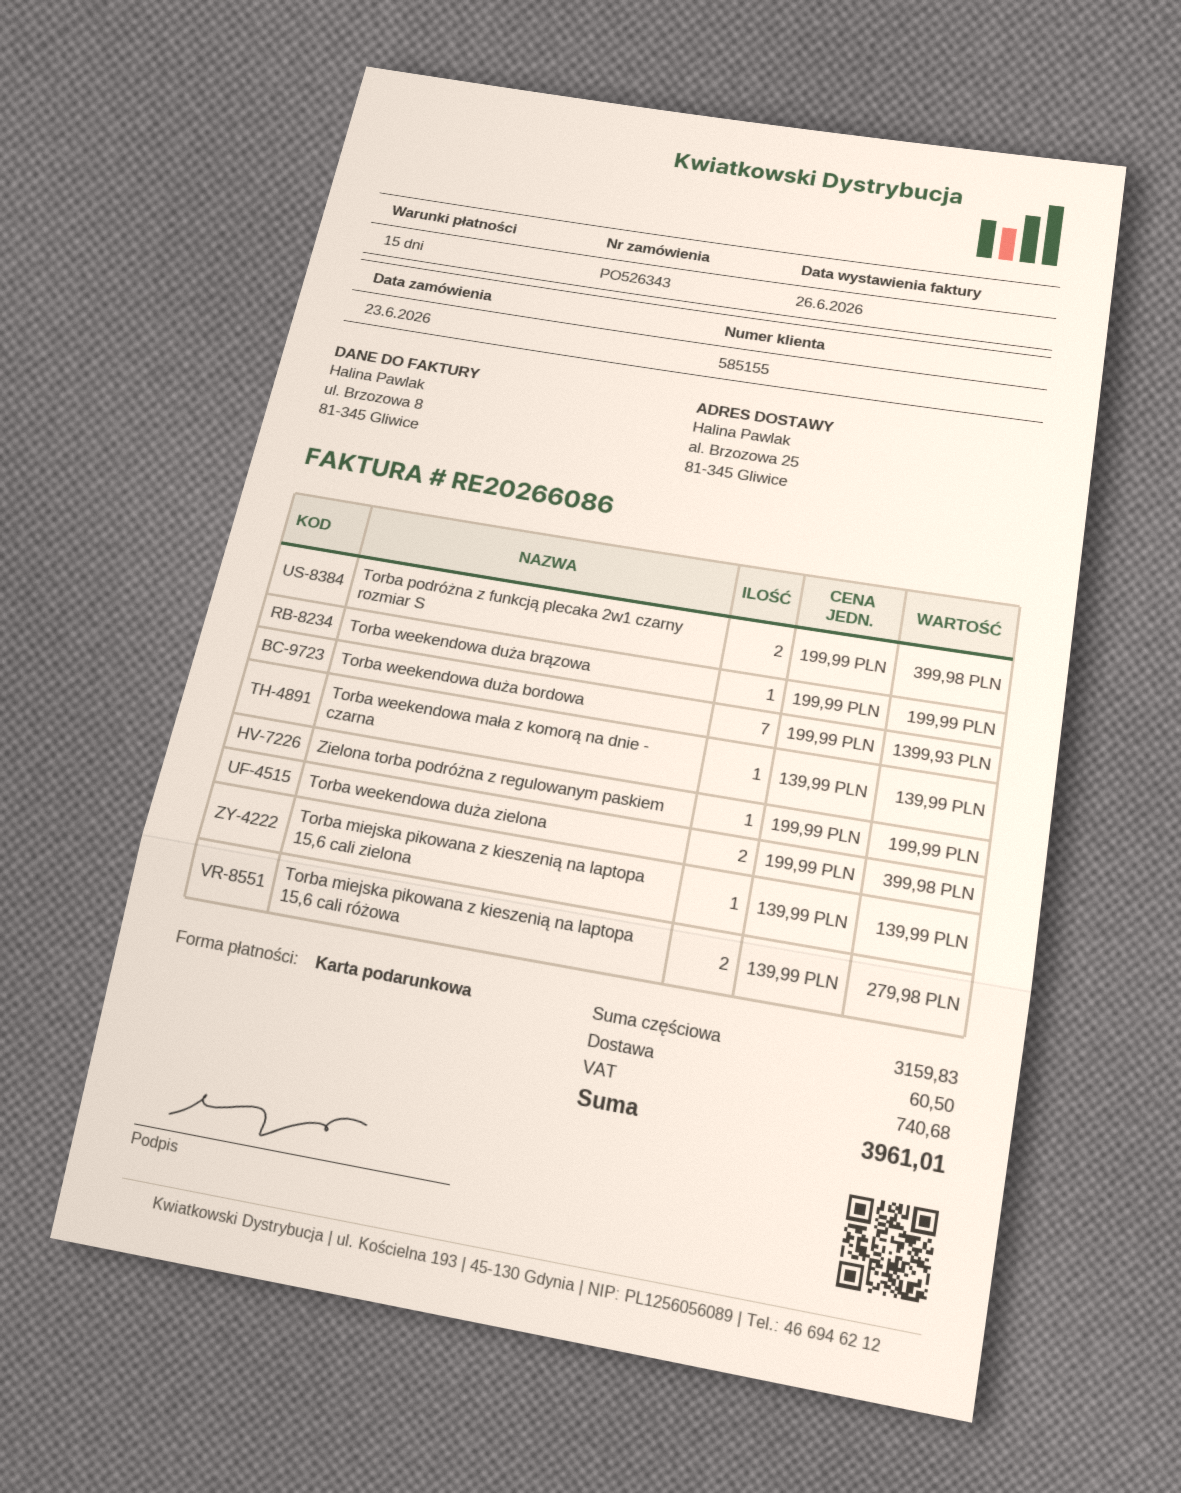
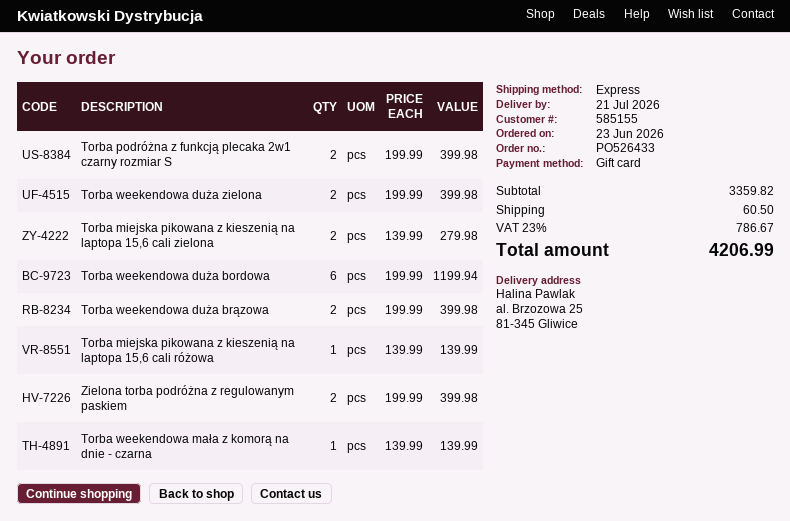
order number: PO526343 -> PO526433
Torba weekendowa duża brązowa: 1 x 199.99 = 199.99 -> 2 x 199.99 = 399.98
Torba weekendowa duża bordowa: 7 x 199.99 = 1399.93 -> 6 x 199.99 = 1199.94
Zielona torba podróżna z regulowanym paskiem: 1 x 199.99 = 199.99 -> 2 x 199.99 = 399.98
Torba miejska pikowana z kieszenią na laptopa 15,6 cali zielona: 1 x 139.99 = 139.99 -> 2 x 139.99 = 279.98
Torba miejska pikowana z kieszenią na laptopa 15,6 cali różowa: 2 x 139.99 = 279.98 -> 1 x 139.99 = 139.99
subtotal: 3159.83 -> 3359.82
tax: 740.68 -> 786.67
total: 3961.01 -> 4206.99

